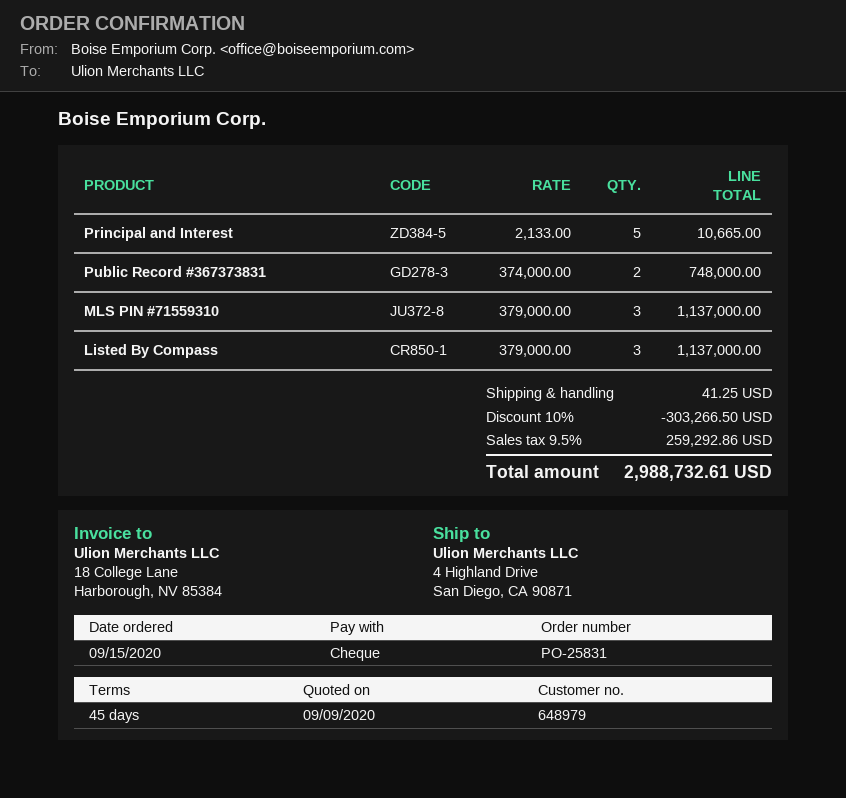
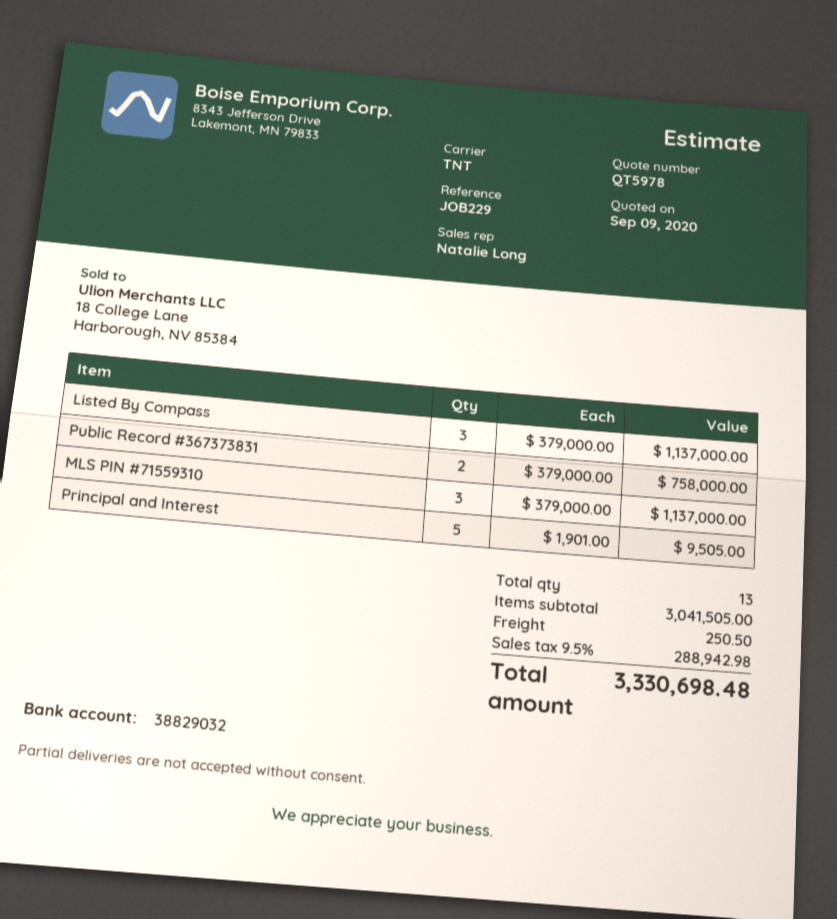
Principal and Interest: 5 x 2133.00 = 10665.00 -> 5 x 1901.00 = 9505.00
Public Record #367373831: 2 x 374000.00 = 748000.00 -> 2 x 379000.00 = 758000.00
discount: 10% = 303266.50 -> none
shipping: 41.25 -> 250.50
tax: 9.5% = 259292.86 -> 9.5% = 288942.98
total: 2988732.61 -> 3330698.48

